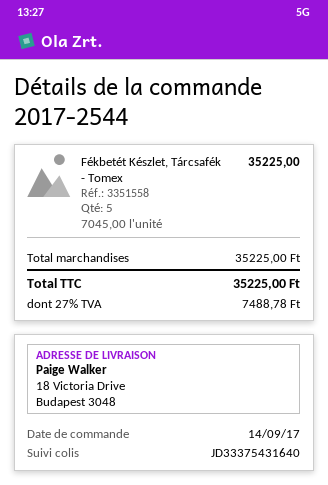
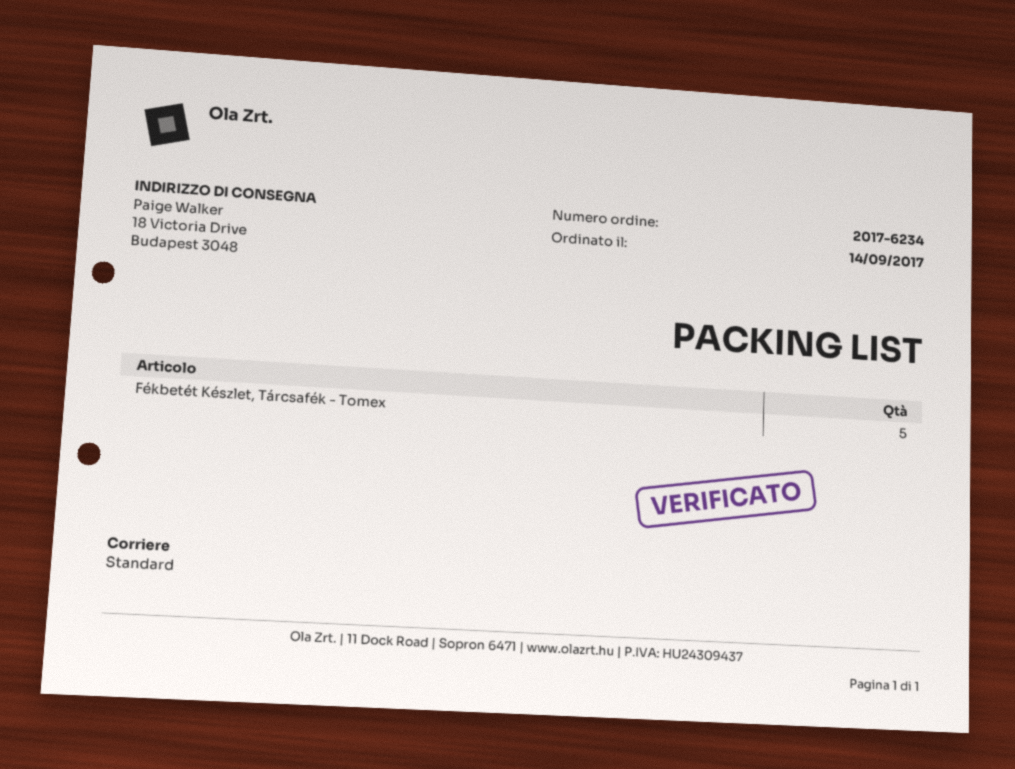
order number: 2017-2544 -> 2017-6234

